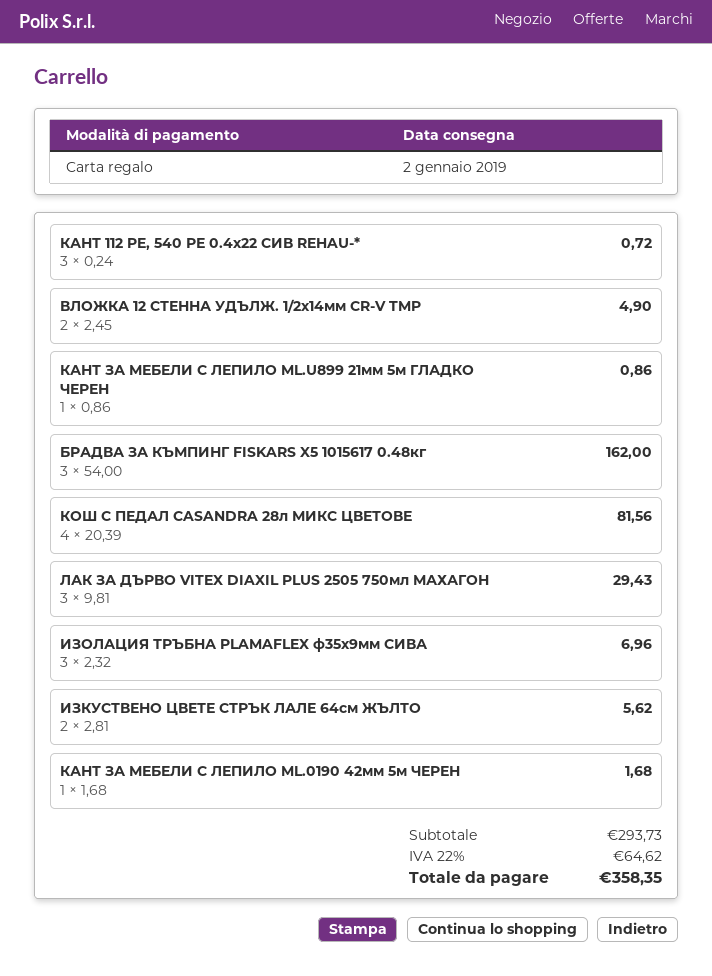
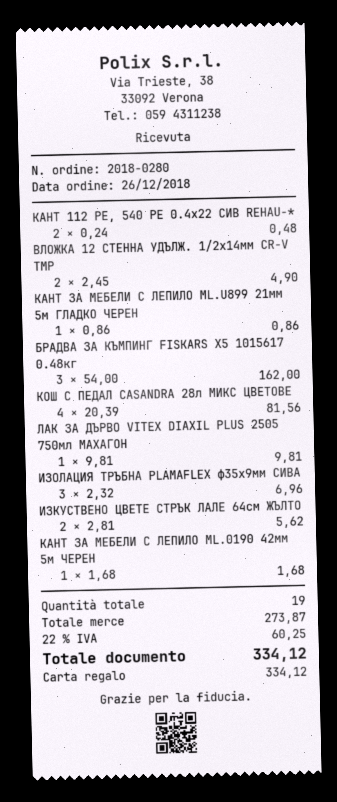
КАНТ 112 PE, 540 РЕ 0.4х22 СИВ REHAU-*: 3 x 0.24 = 0.72 -> 2 x 0.24 = 0.48
ЛАК ЗА ДЪРВО VITEX DIAXIL PLUS 2505 750мл МАХАГОН: 3 x 9.81 = 29.43 -> 1 x 9.81 = 9.81
subtotal: 293.73 -> 273.87
tax: 22% = 64.62 -> 22% = 60.25
total: 358.35 -> 334.12

